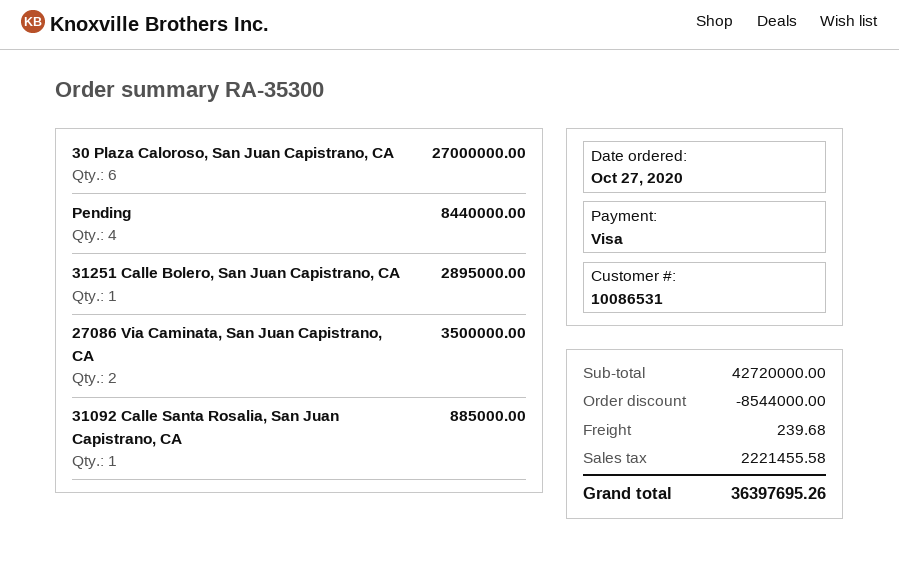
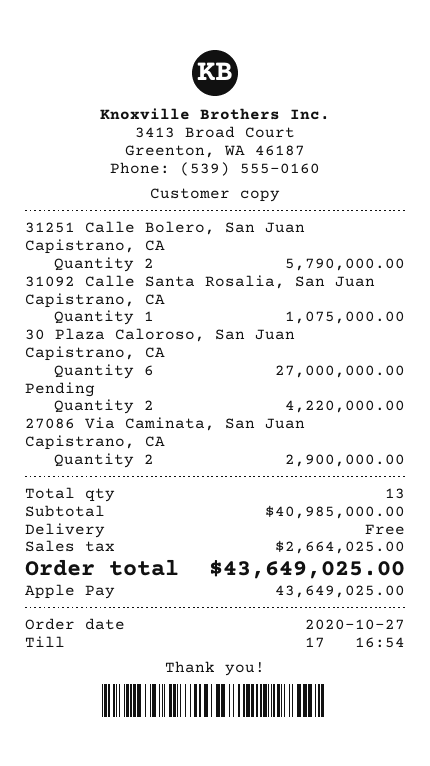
payment method: Visa -> Apple Pay
Pending: 4 for 8440000.00 -> 2 for 4220000.00
31251 Calle Bolero, San Juan Capistrano, CA: 1 for 2895000.00 -> 2 for 5790000.00
27086 Via Caminata, San Juan Capistrano, CA: 2 for 3500000.00 -> 2 for 2900000.00
31092 Calle Santa Rosalia, San Juan Capistrano, CA: 1 for 885000.00 -> 1 for 1075000.00
subtotal: 42720000.00 -> 40985000.00
discount: 8544000.00 -> none
shipping: 239.68 -> 0.00
tax: 2221455.58 -> 2664025.00
total: 36397695.26 -> 43649025.00

